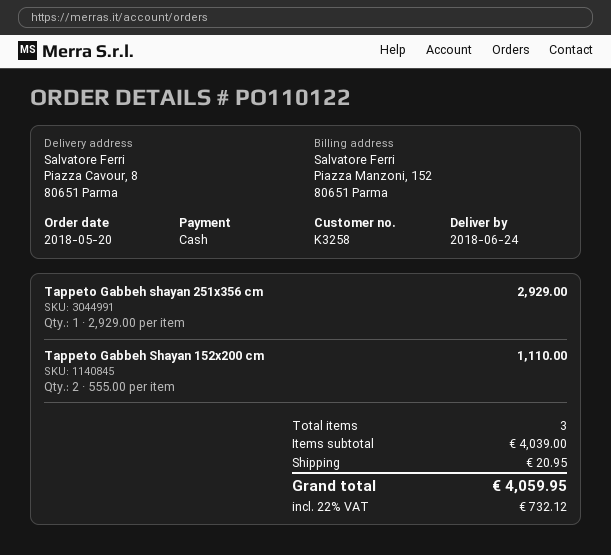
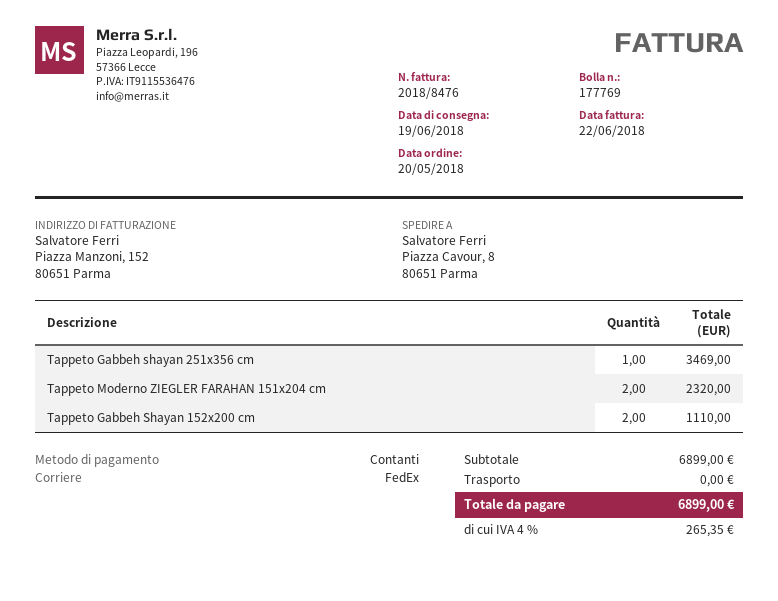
delivery date: 2018-06-24 -> 2018-06-19
Tappeto Gabbeh shayan 251x356 cm: 1 for 2929.00 -> 1 for 3469.00
Tappeto Moderno ZIEGLER FARAHAN 151x204 cm: none -> 2 for 2320.00
subtotal: 4039.00 -> 6899.00
shipping: 20.95 -> 0.00
tax: 22% = 732.12 -> 4% = 265.35
total: 4059.95 -> 6899.00

